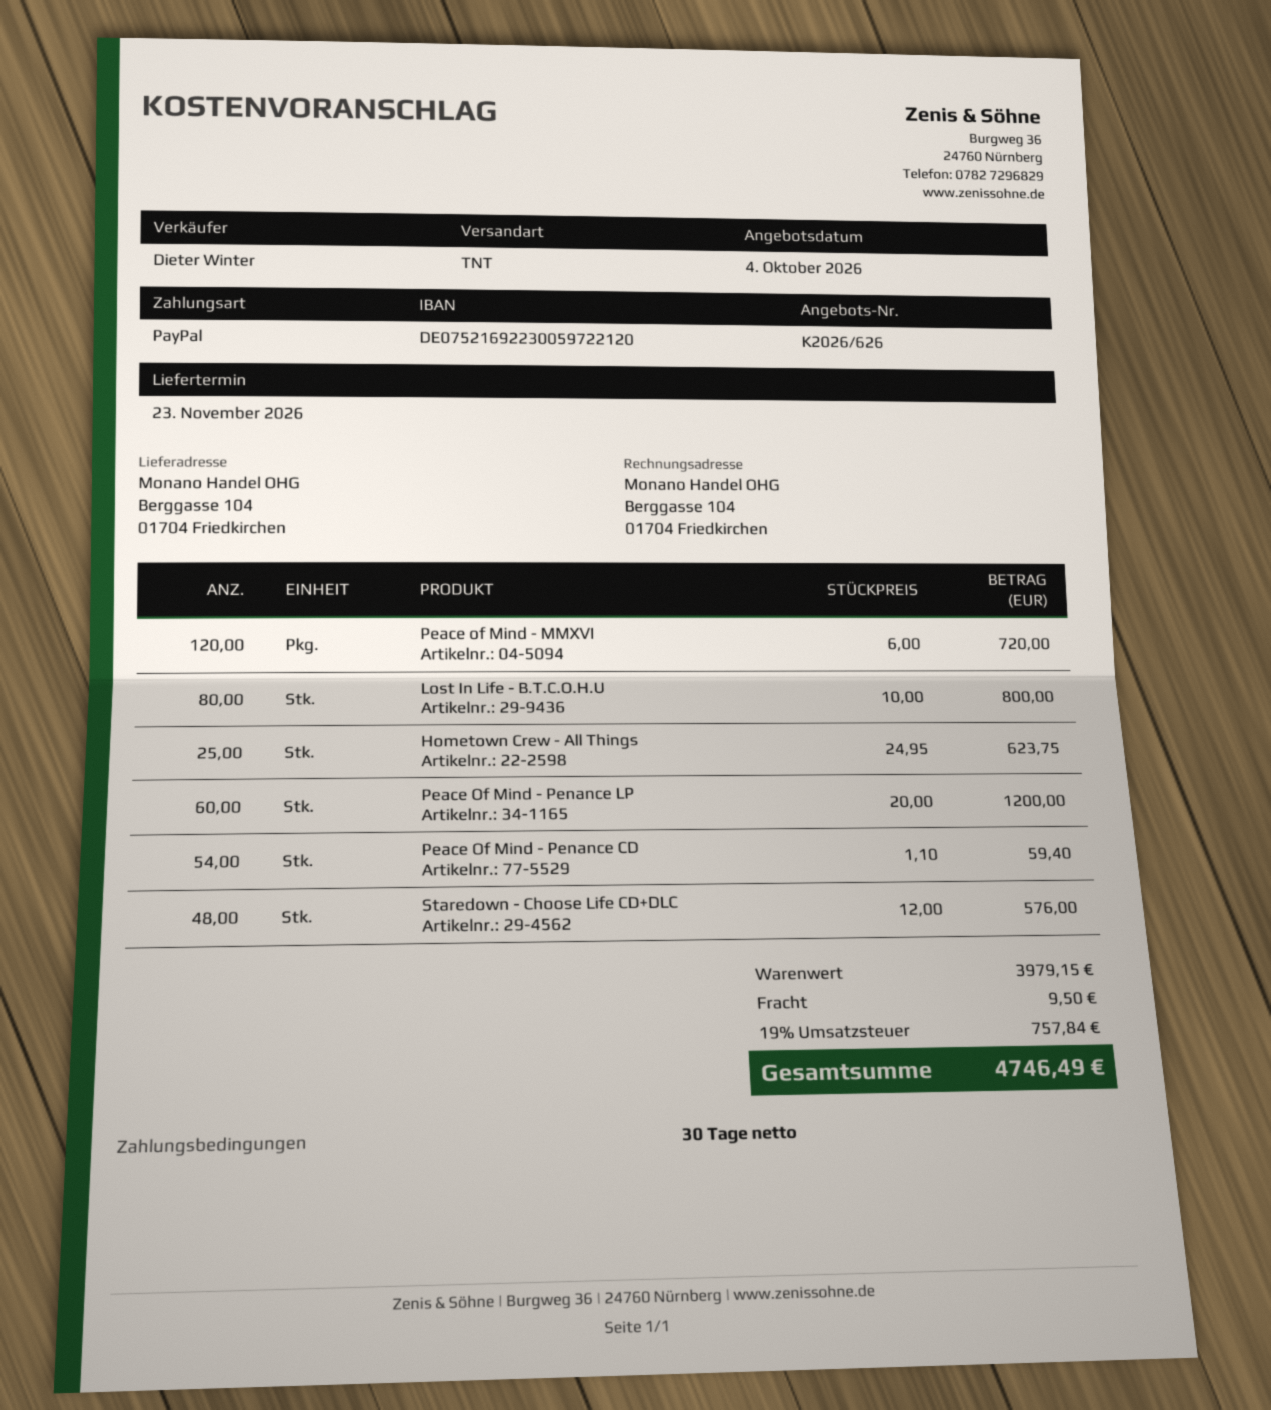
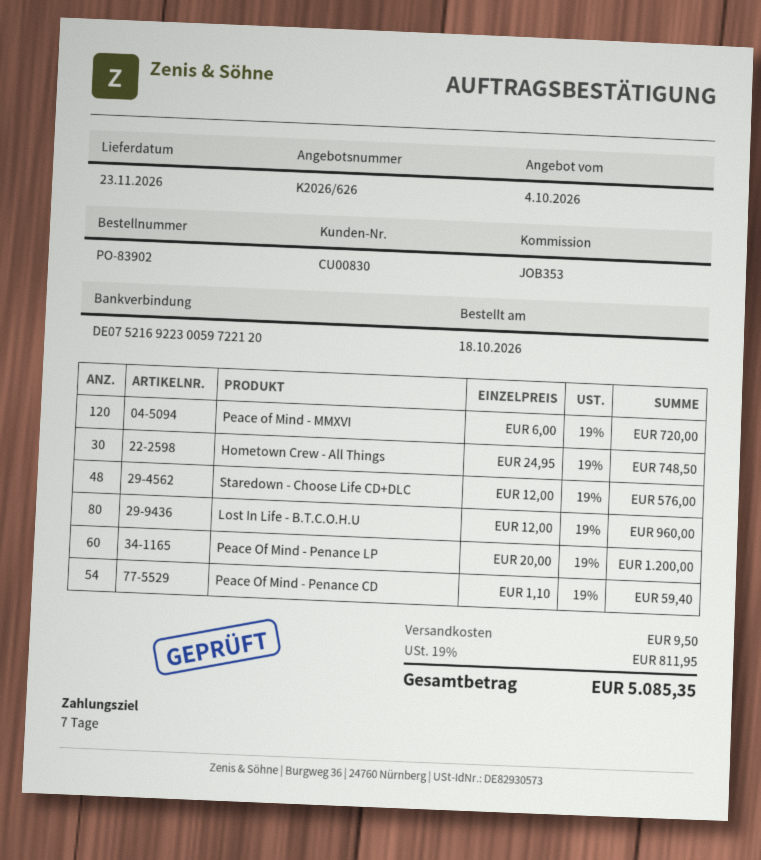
payment terms: 30 days -> 7 days
Lost In Life - B.T.C.O.H.U: 80 x 10.00 = 800.00 -> 80 x 12.00 = 960.00
Hometown Crew - All Things: 25 x 24.95 = 623.75 -> 30 x 24.95 = 748.50
tax: 19% = 757.84 -> 19% = 811.95
total: 4746.49 -> 5085.35

